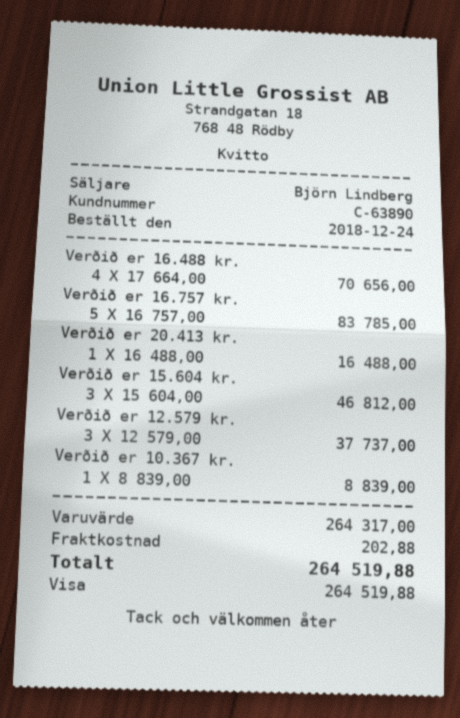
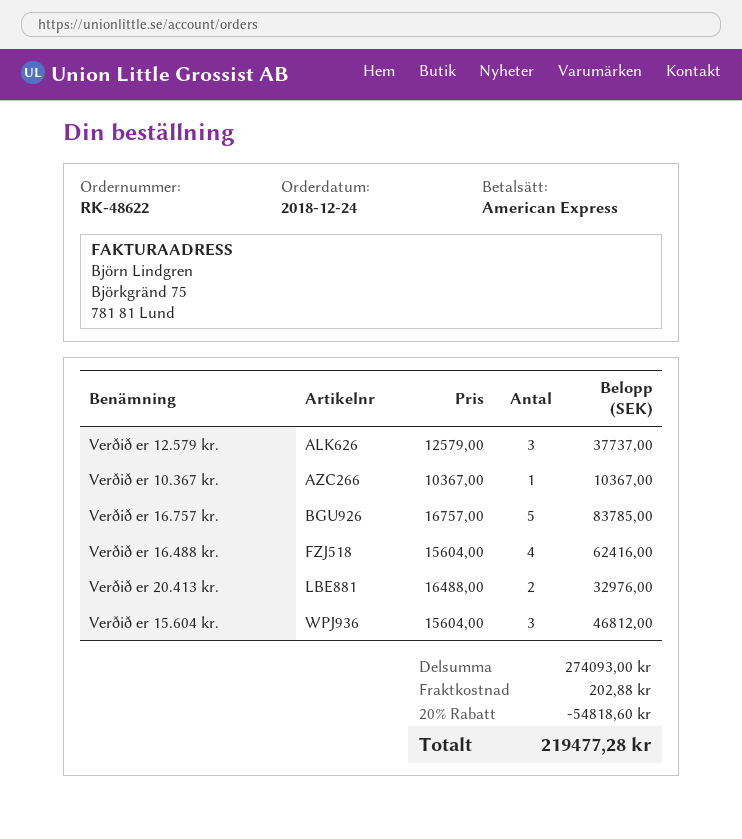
payment method: Visa -> American Express
Verðið er 16.488 kr.: 4 x 17664.00 = 70656.00 -> 4 x 15604.00 = 62416.00
Verðið er 20.413 kr.: 1 x 16488.00 = 16488.00 -> 2 x 16488.00 = 32976.00
Verðið er 10.367 kr.: 1 x 8839.00 = 8839.00 -> 1 x 10367.00 = 10367.00
subtotal: 264317.00 -> 274093.00
discount: none -> 20% = 54818.60
total: 264519.88 -> 219477.28

